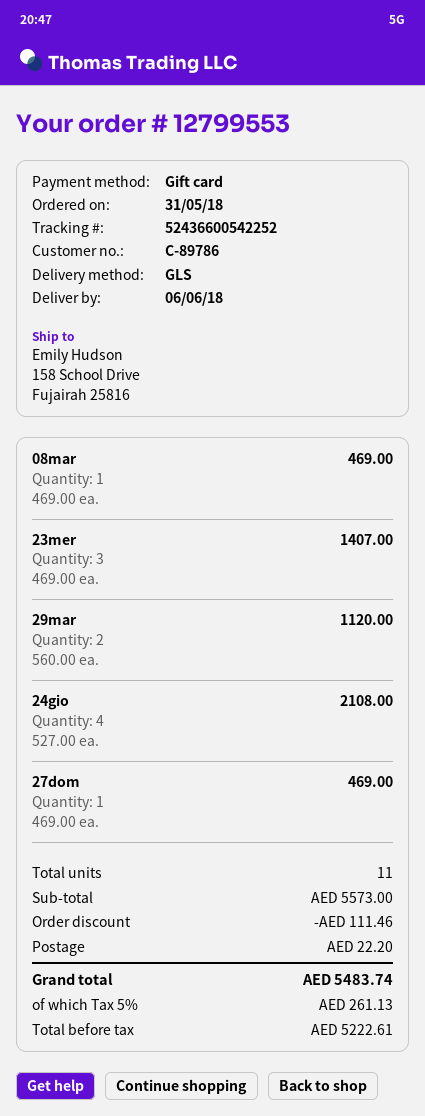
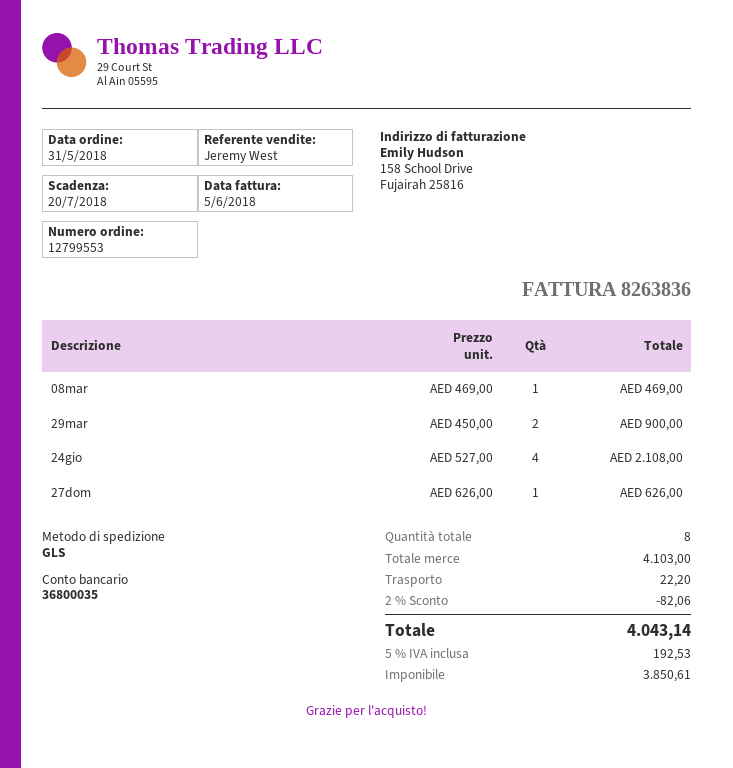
23mer: 3 x 469.00 = 1407.00 -> none
29mar: 2 x 560.00 = 1120.00 -> 2 x 450.00 = 900.00
27dom: 1 x 469.00 = 469.00 -> 1 x 626.00 = 626.00
total quantity: 11 -> 8
subtotal: 5573.00 -> 4103.00
discount: 111.46 -> 82.06
net: 5222.61 -> 3850.61
tax: 5% = 261.13 -> 5% = 192.53
total: 5483.74 -> 4043.14

